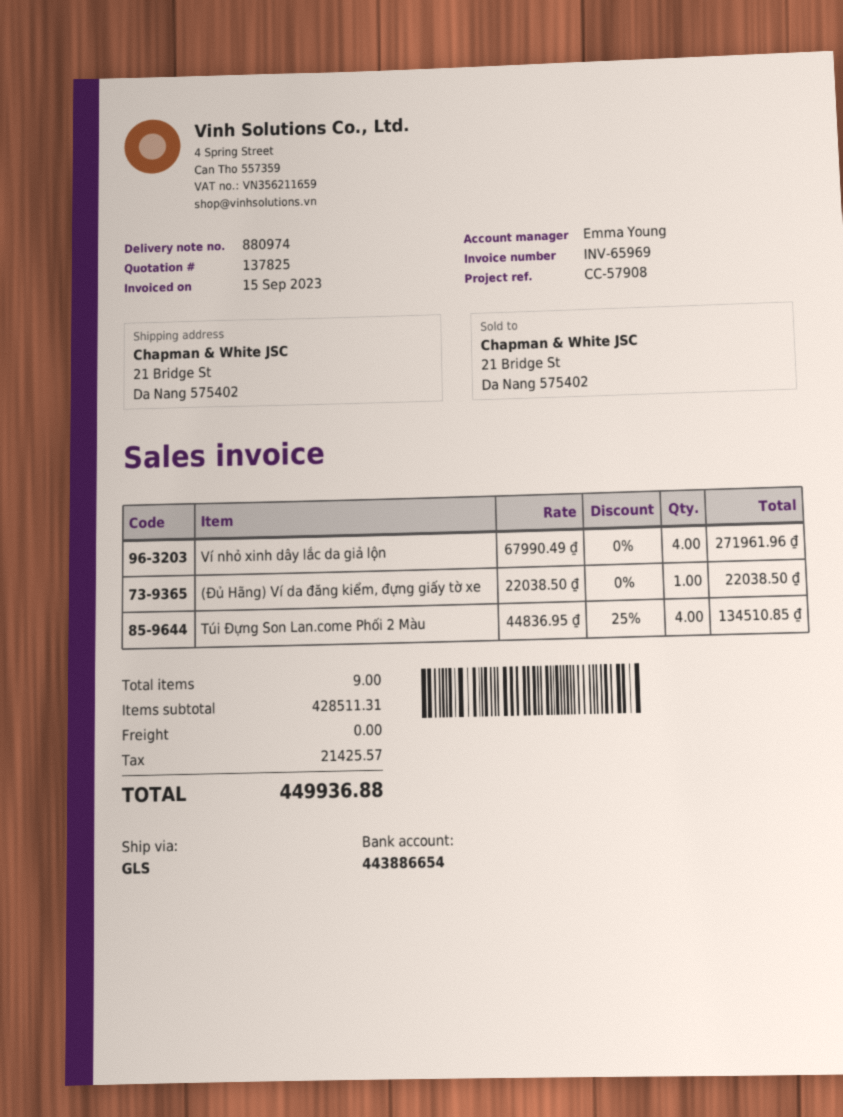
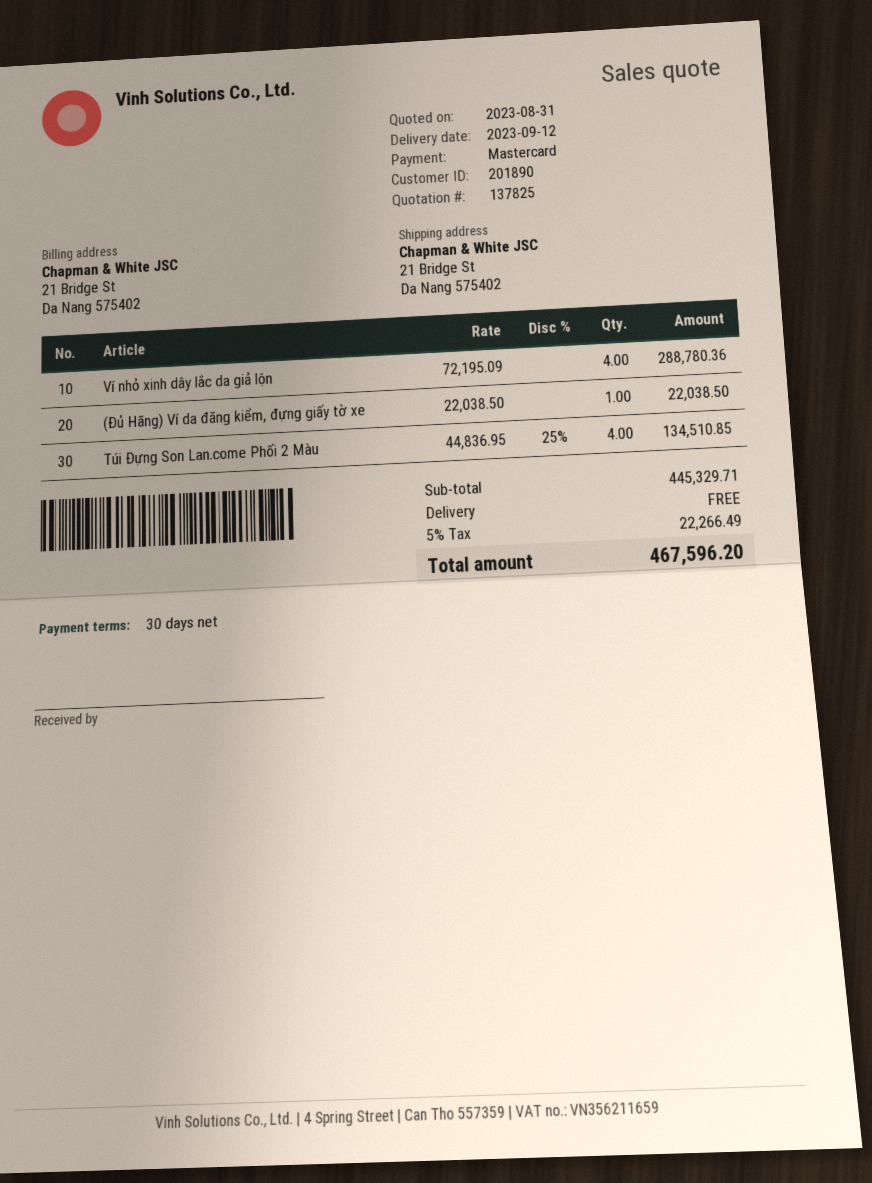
Ví nhỏ xinh dây lắc da giả lộn: 4 x 67990.49 = 271961.96 -> 4 x 72195.09 = 288780.36
subtotal: 428511.31 -> 445329.71
tax: 21425.57 -> 22266.49
total: 449936.88 -> 467596.20

